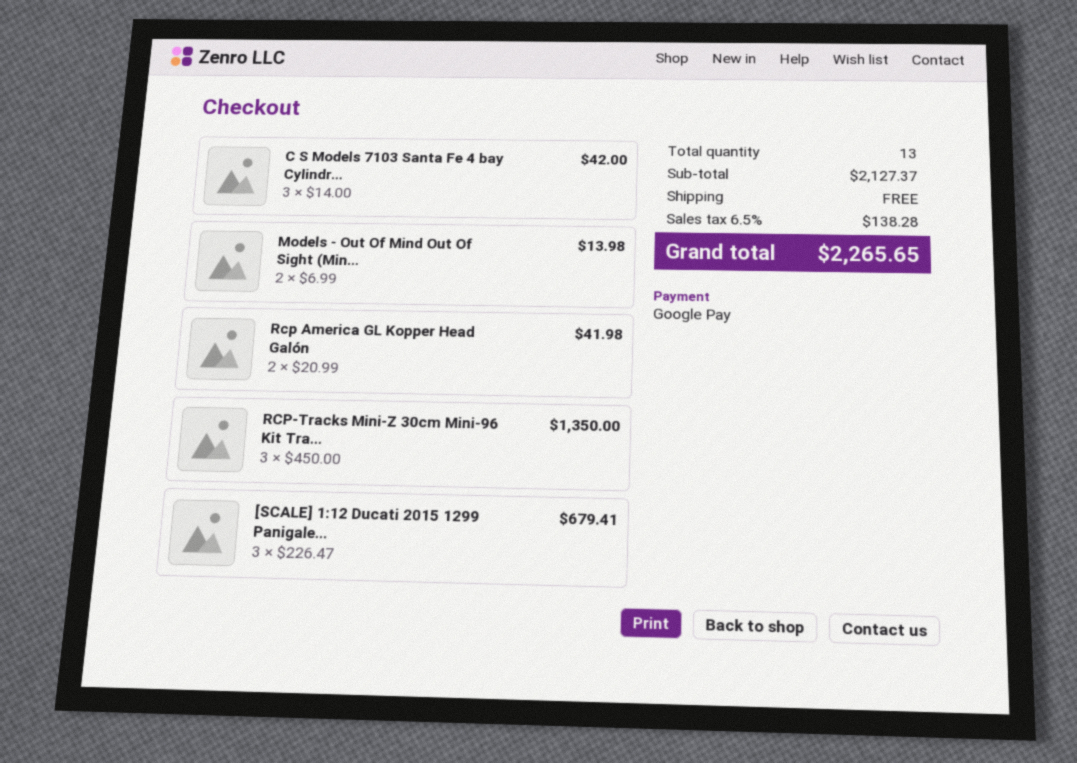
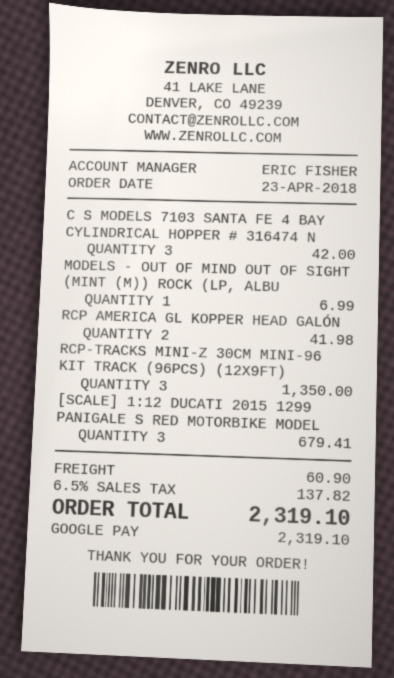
Models - Out Of Mind Out Of Sight (Min...: 2 for 13.98 -> 1 for 6.99
shipping: 0.00 -> 60.90
tax: 6.5% = 138.28 -> 6.5% = 137.82
total: 2265.65 -> 2319.10

